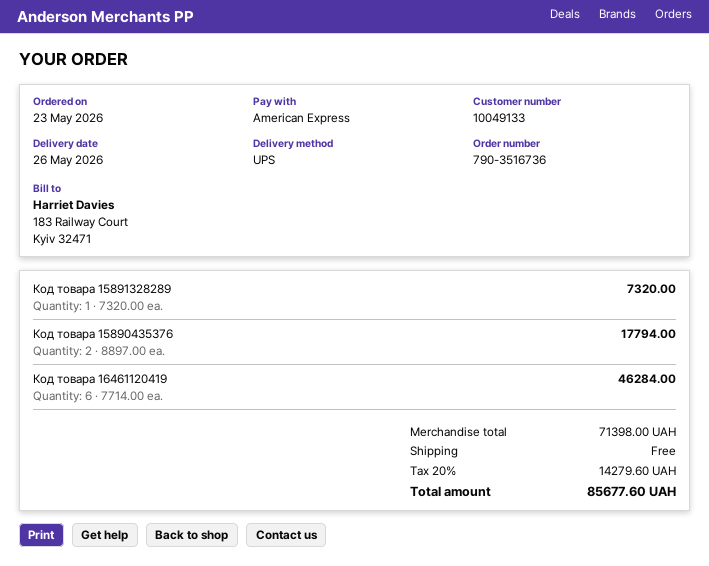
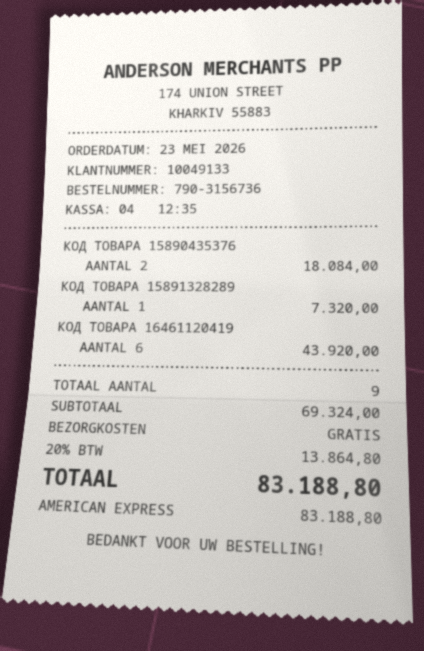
order number: 790-3516736 -> 790-3156736
Код товара 15890435376: 2 for 17794.00 -> 2 for 18084.00
Код товара 16461120419: 6 for 46284.00 -> 6 for 43920.00
subtotal: 71398.00 -> 69324.00
tax: 20% = 14279.60 -> 20% = 13864.80
total: 85677.60 -> 83188.80

